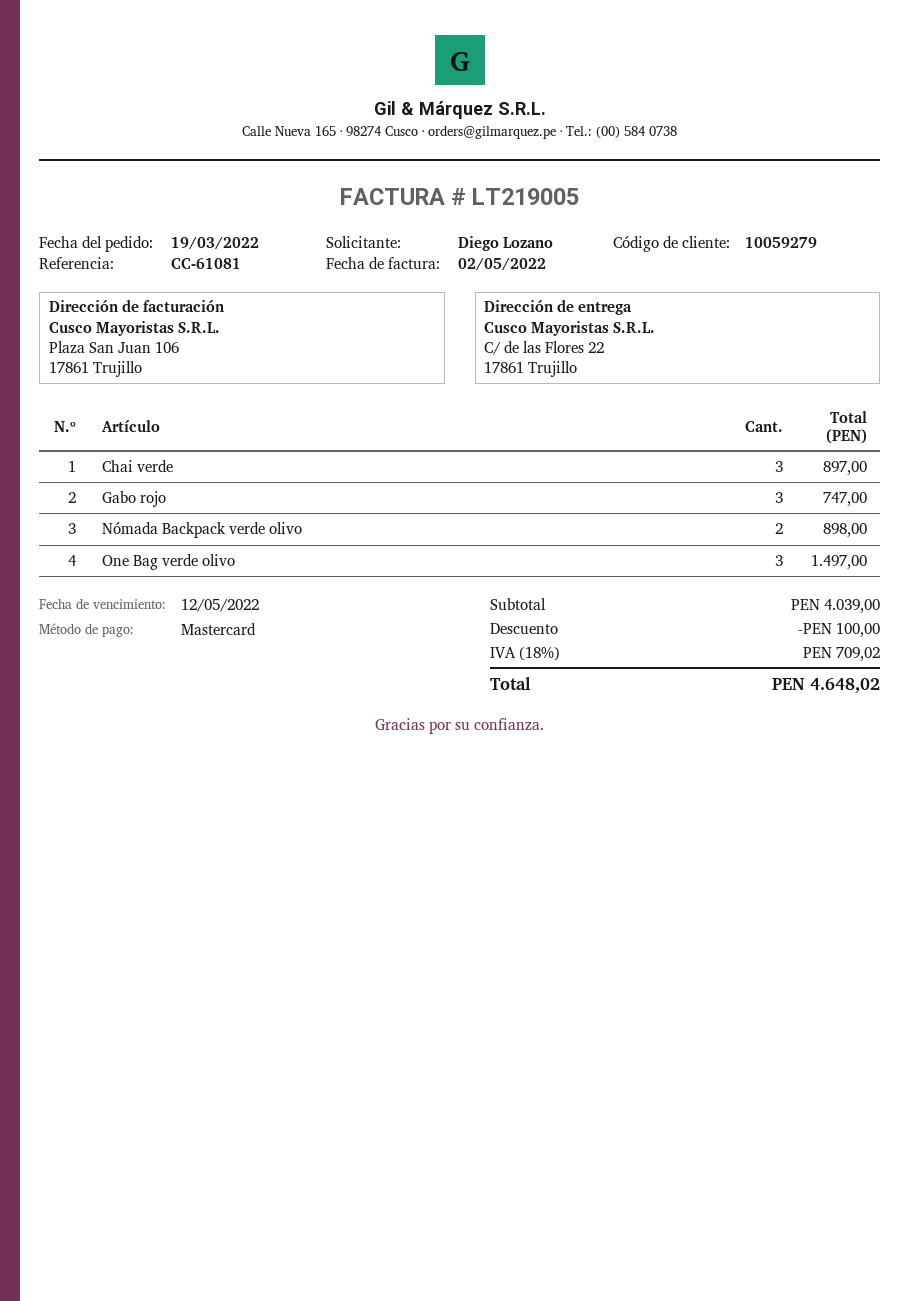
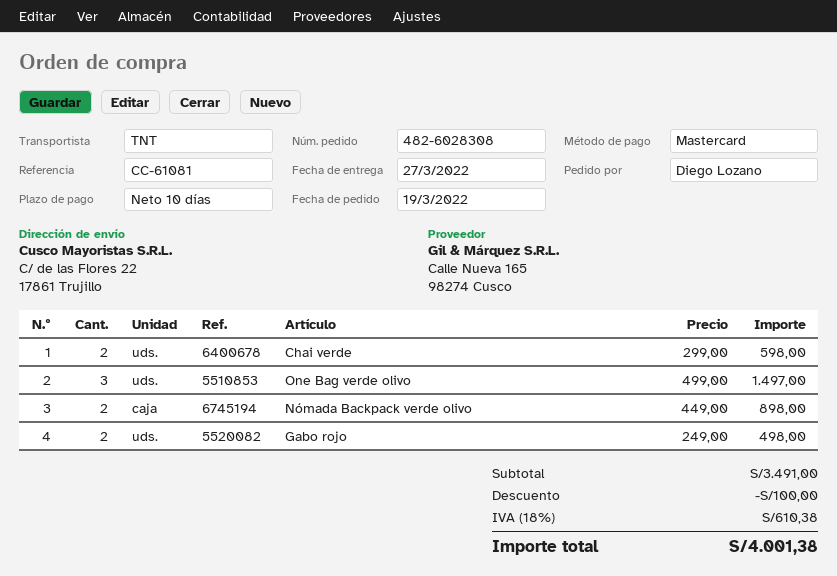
Chai verde: 3 for 897.00 -> 2 for 598.00
Gabo rojo: 3 for 747.00 -> 2 for 498.00
subtotal: 4039.00 -> 3491.00
tax: 18% = 709.02 -> 18% = 610.38
total: 4648.02 -> 4001.38

